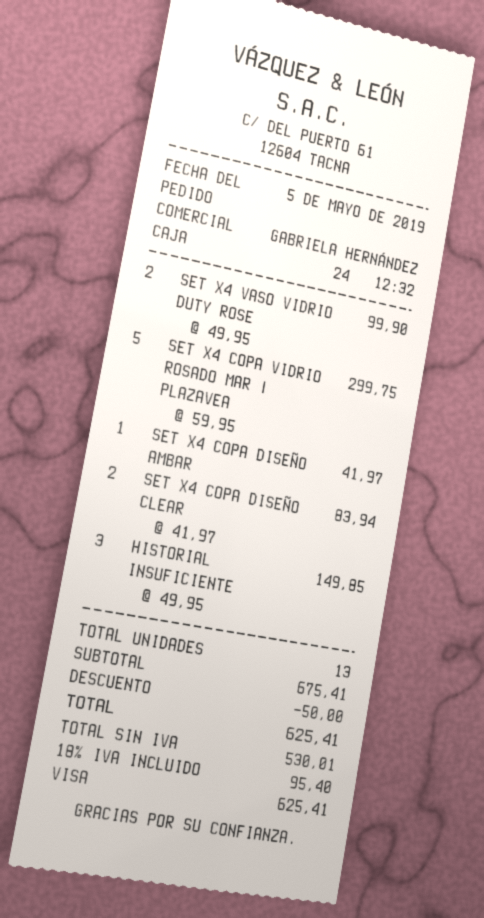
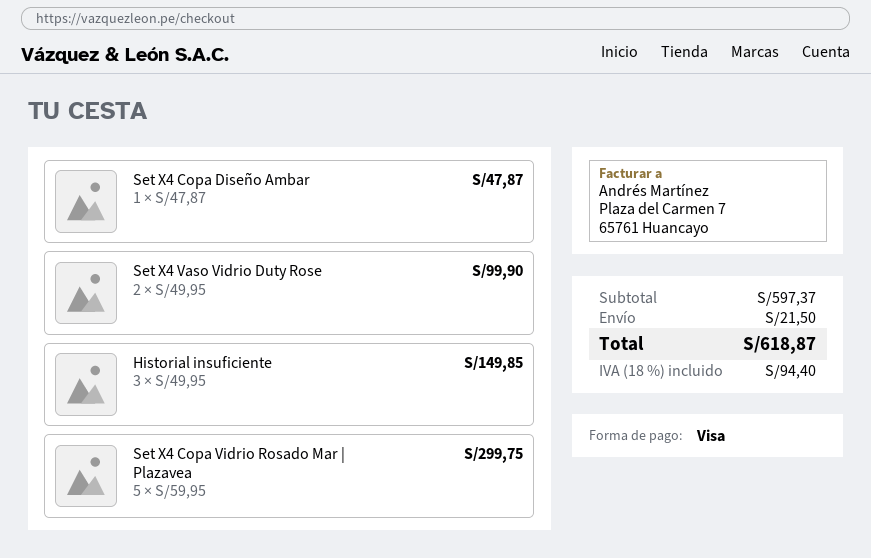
SET X4 COPA DISEÑO AMBAR: 1 x 41.97 = 41.97 -> 1 x 47.87 = 47.87
SET X4 COPA DISEÑO CLEAR: 2 x 41.97 = 83.94 -> none
subtotal: 675.41 -> 597.37
discount: 50.00 -> none
shipping: none -> 21.50
tax: 18% = 95.40 -> 18% = 94.40
total: 625.41 -> 618.87

